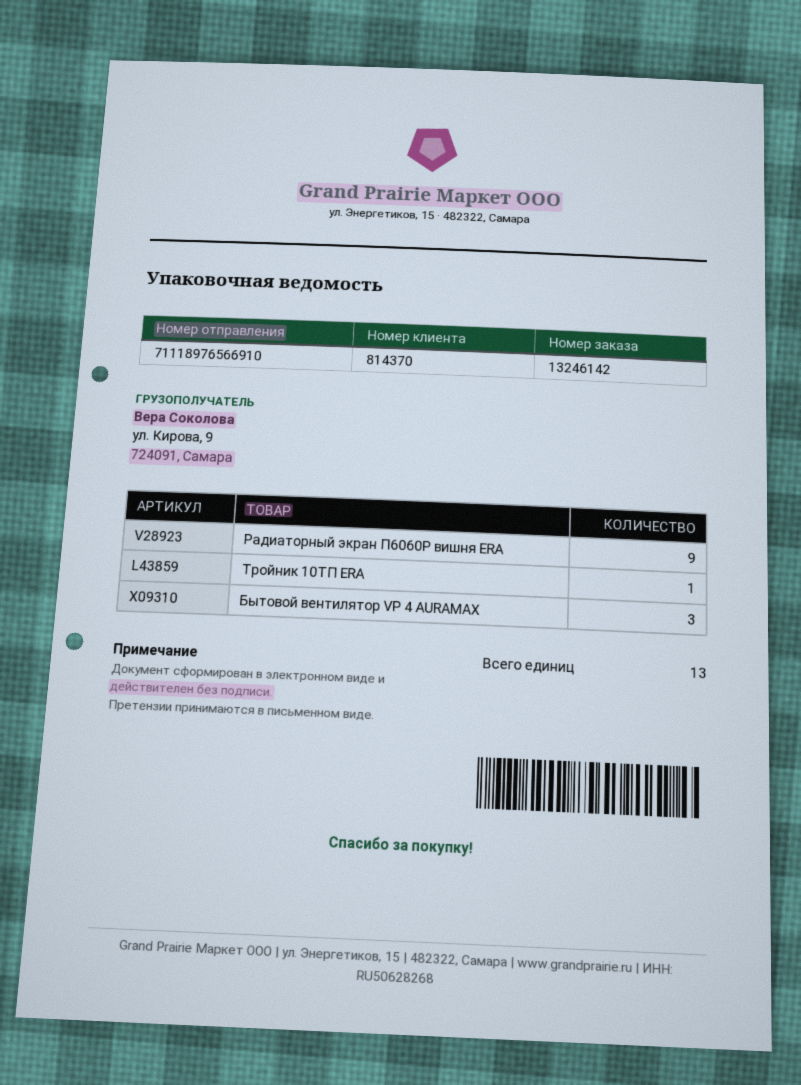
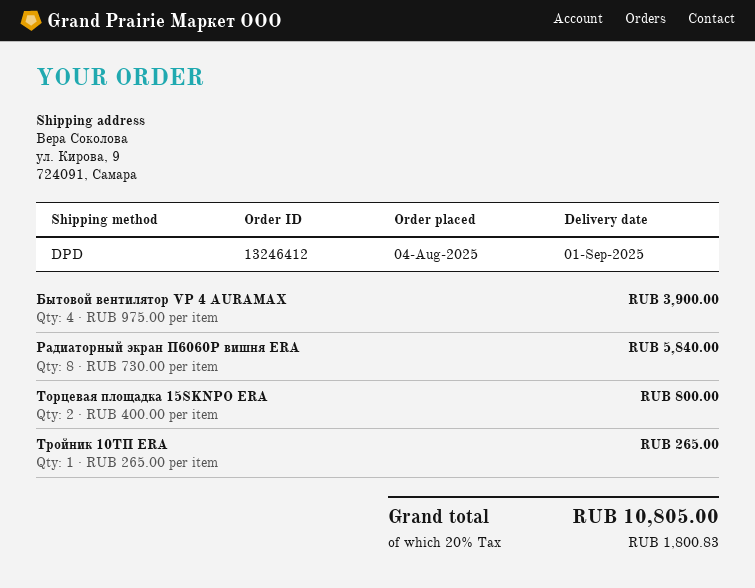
order number: 13246142 -> 13246412
Радиаторный экран П6060Р вишня ERA: 9 -> 8
Бытовой вентилятор VP 4 AURAMAX: 3 -> 4
Торцевая площадка 15SKNPO ERA: none -> 2

